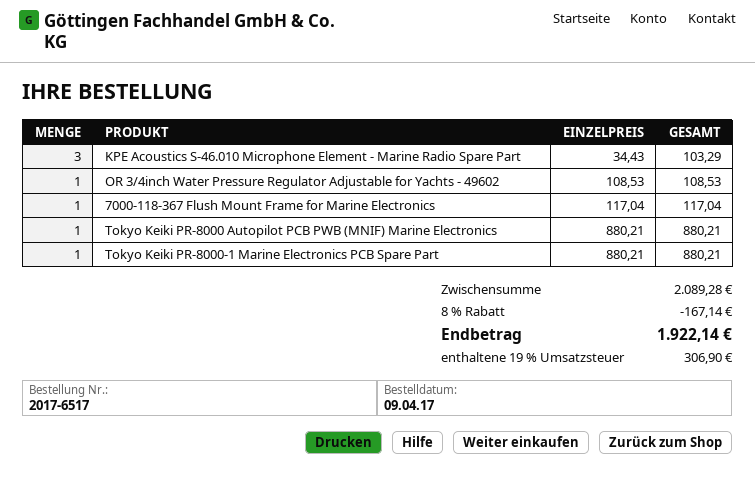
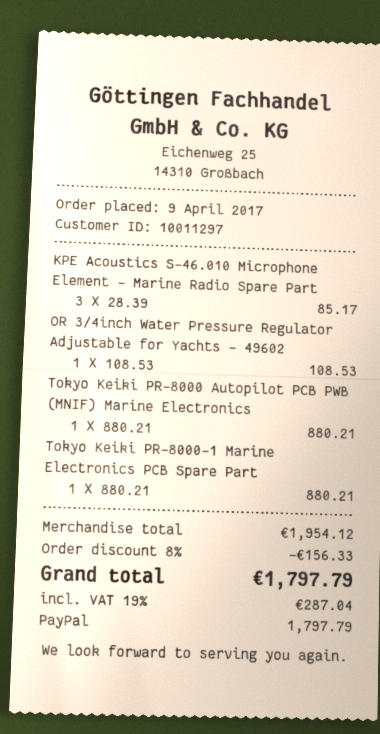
KPE Acoustics S-46.010 Microphone Element - Marine Radio Spare Part: 3 x 34.43 = 103.29 -> 3 x 28.39 = 85.17
7000-118-367 Flush Mount Frame for Marine Electronics: 1 x 117.04 = 117.04 -> none
subtotal: 2089.28 -> 1954.12
discount: 8% = 167.14 -> 8% = 156.33
tax: 19% = 306.90 -> 19% = 287.04
total: 1922.14 -> 1797.79

